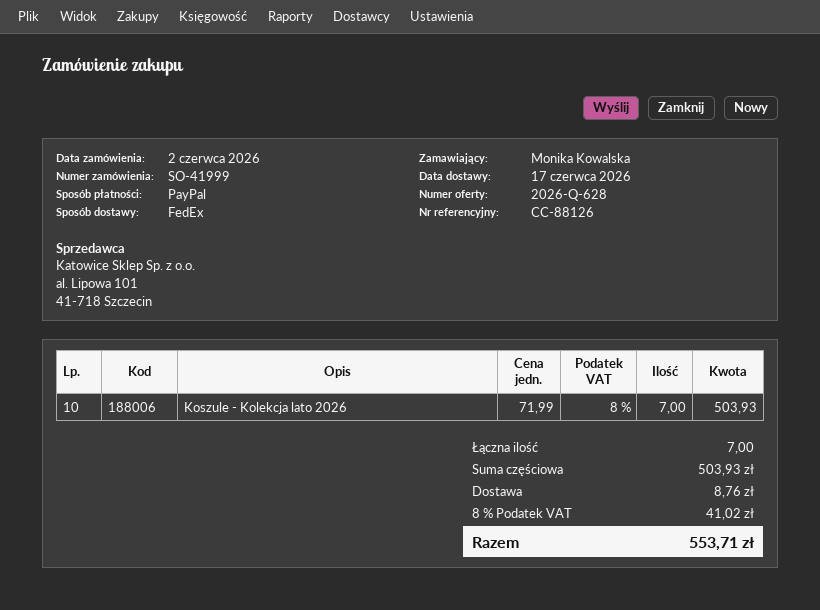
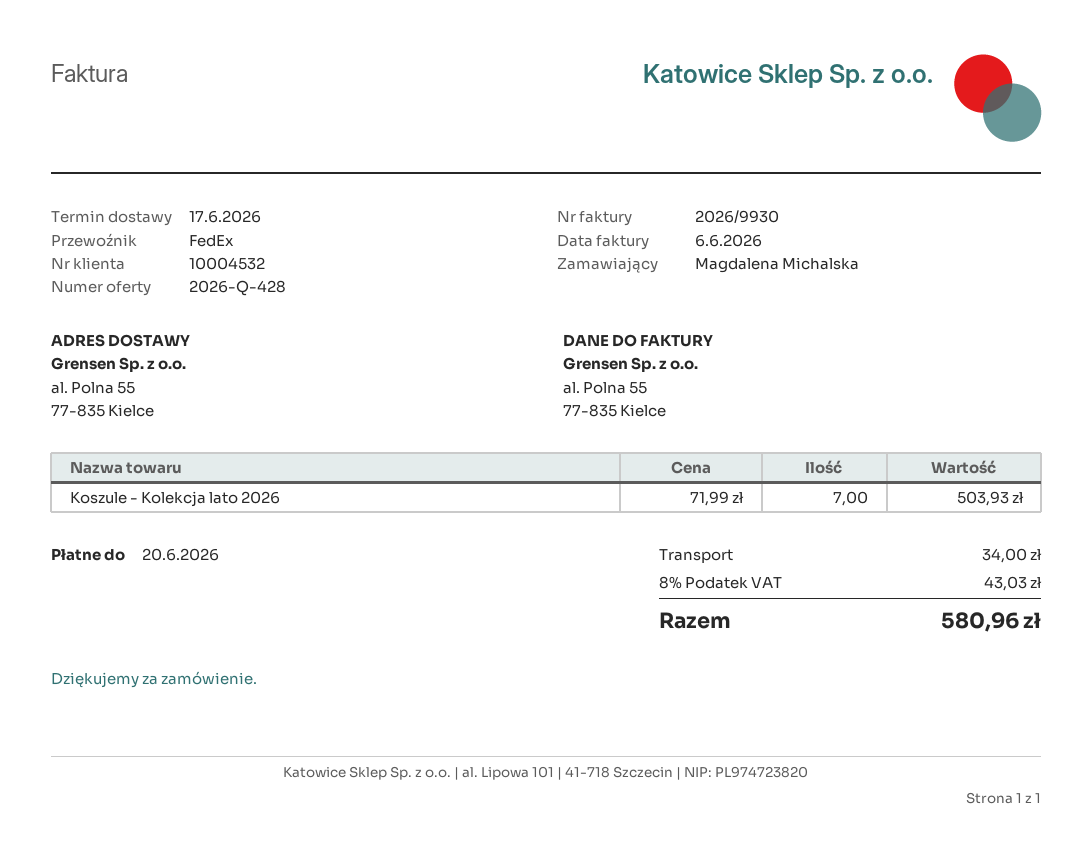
quote number: 2026-Q-628 -> 2026-Q-428
ordered by: Monika Kowalska -> Magdalena Michalska
shipping: 8.76 -> 34.00
tax: 8% = 41.02 -> 8% = 43.03
total: 553.71 -> 580.96

